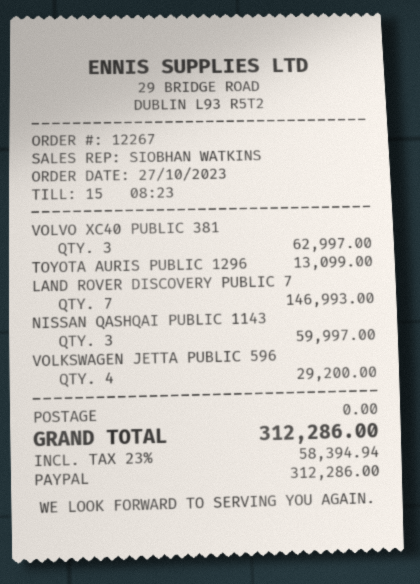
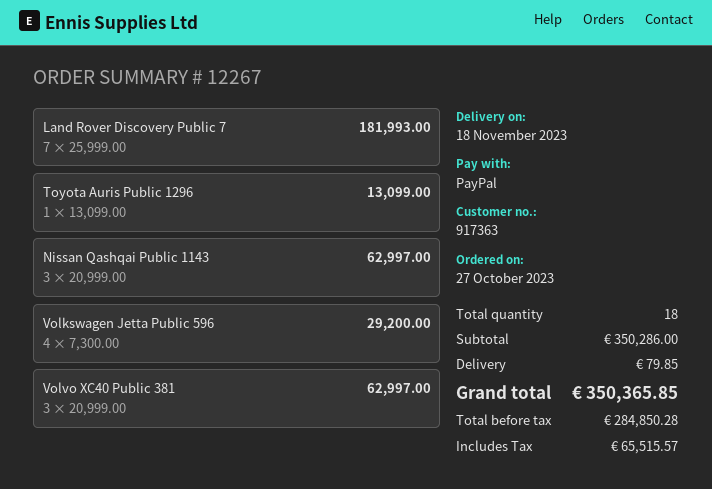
LAND ROVER DISCOVERY PUBLIC 7: 7 for 146993.00 -> 7 for 181993.00
NISSAN QASHQAI PUBLIC 1143: 3 for 59997.00 -> 3 for 62997.00
shipping: 0.00 -> 79.85
tax: 58394.94 -> 65515.57
total: 312286.00 -> 350365.85

